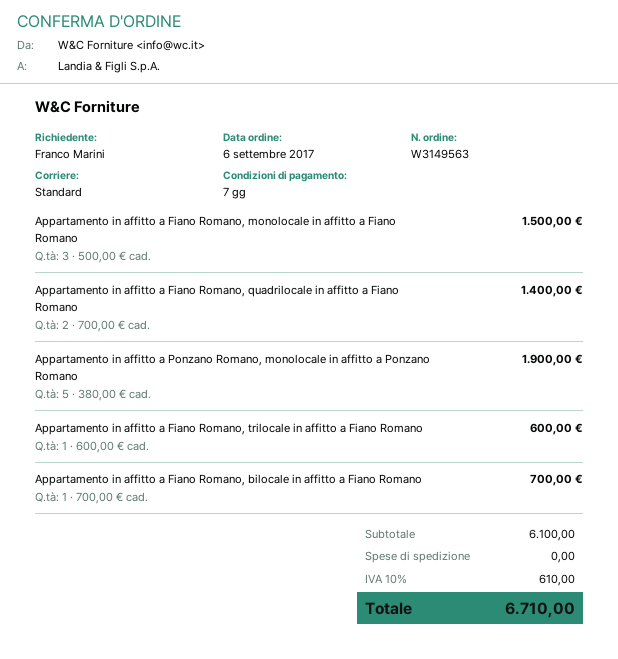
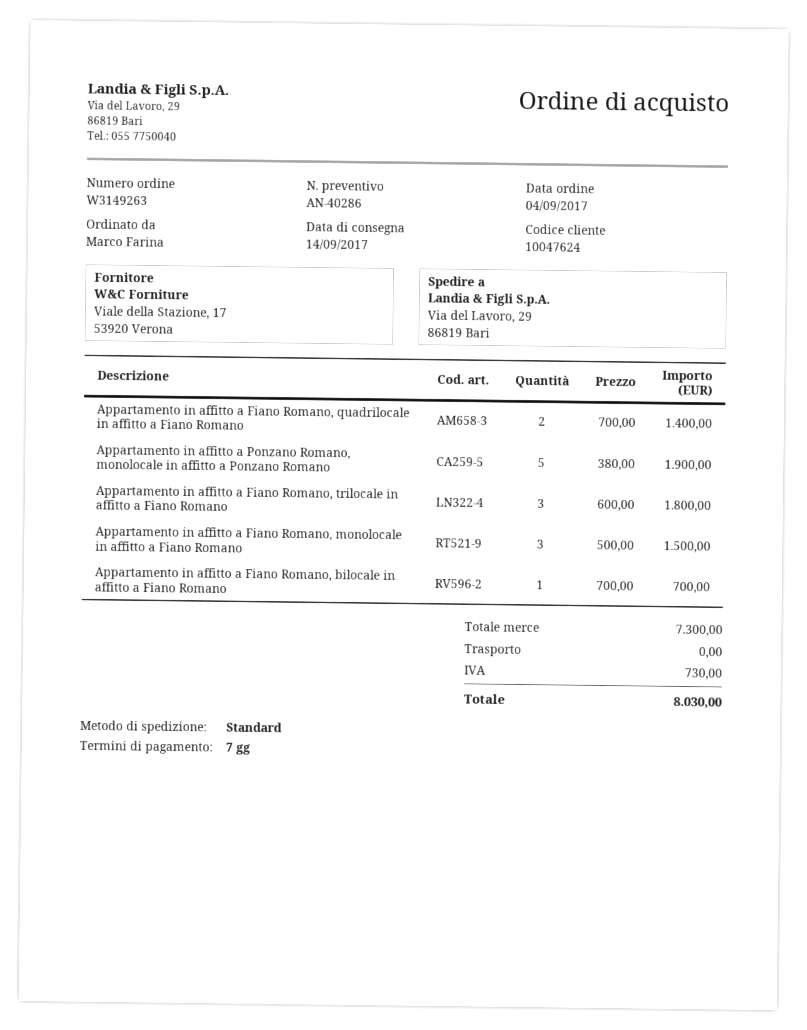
order number: W3149563 -> W3149263
order date: 2017-09-06 -> 2017-09-04
ordered by: Franco Marini -> Marco Farina
Appartamento in affitto a Fiano Romano, trilocale in affitto a Fiano Romano: 1 x 600.00 = 600.00 -> 3 x 600.00 = 1800.00
subtotal: 6100.00 -> 7300.00
tax: 610.00 -> 730.00
total: 6710.00 -> 8030.00

